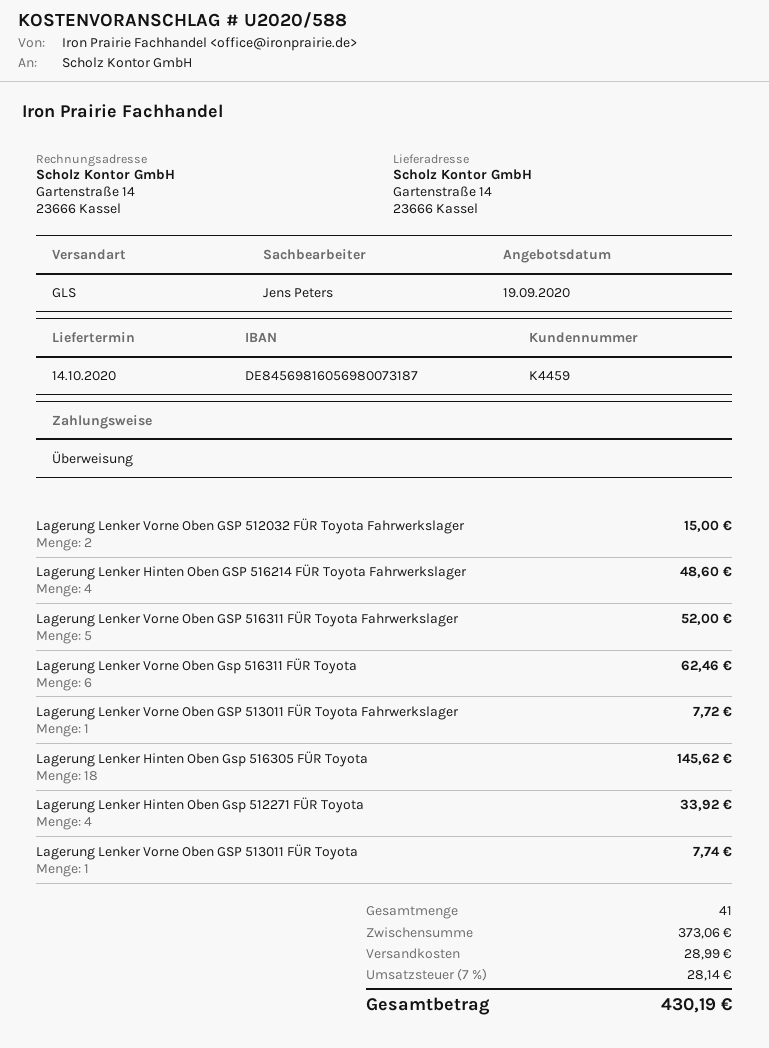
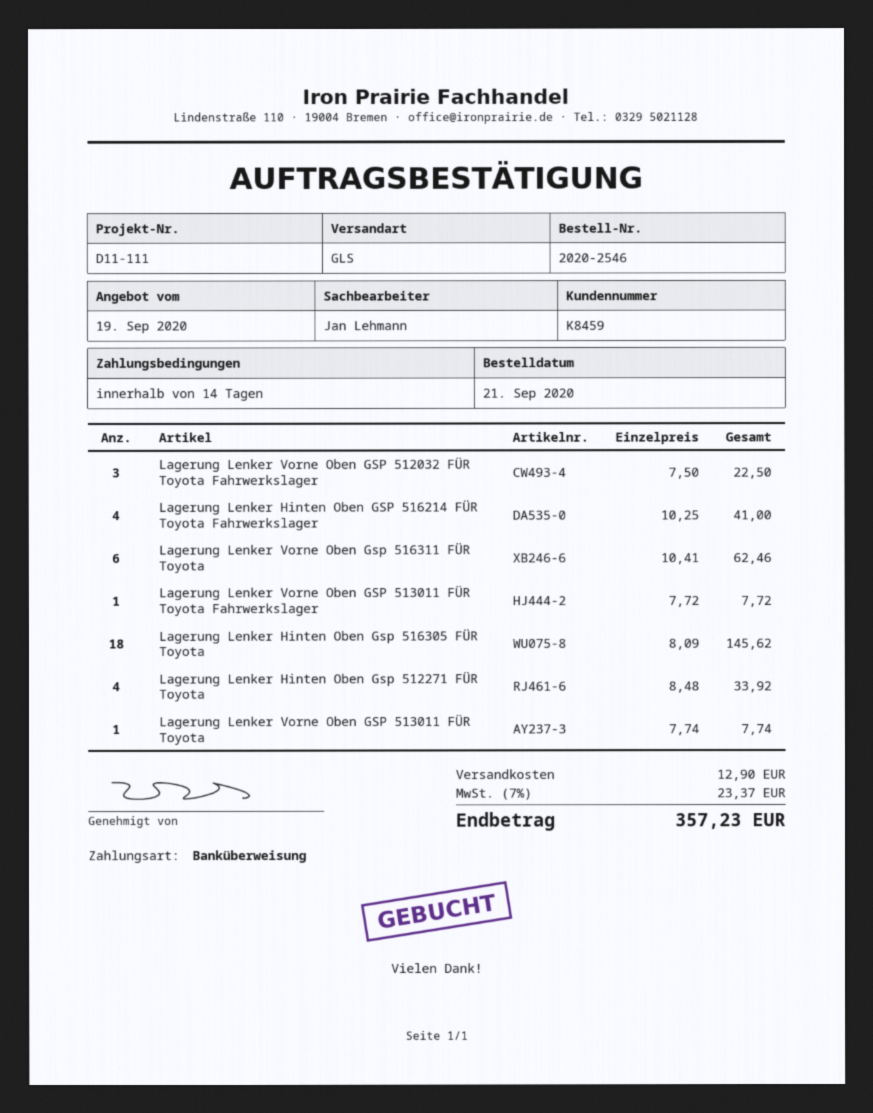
customer number: K4459 -> K8459
sales rep: Jens Peters -> Jan Lehmann
Lagerung Lenker Vorne Oben GSP 512032 FÜR Toyota Fahrwerkslager: 2 for 15.00 -> 3 for 22.50
Lagerung Lenker Hinten Oben GSP 516214 FÜR Toyota Fahrwerkslager: 4 for 48.60 -> 4 for 41.00
Lagerung Lenker Vorne Oben GSP 516311 FÜR Toyota Fahrwerkslager: 5 for 52.00 -> none
shipping: 28.99 -> 12.90
tax: 7% = 28.14 -> 7% = 23.37
total: 430.19 -> 357.23

